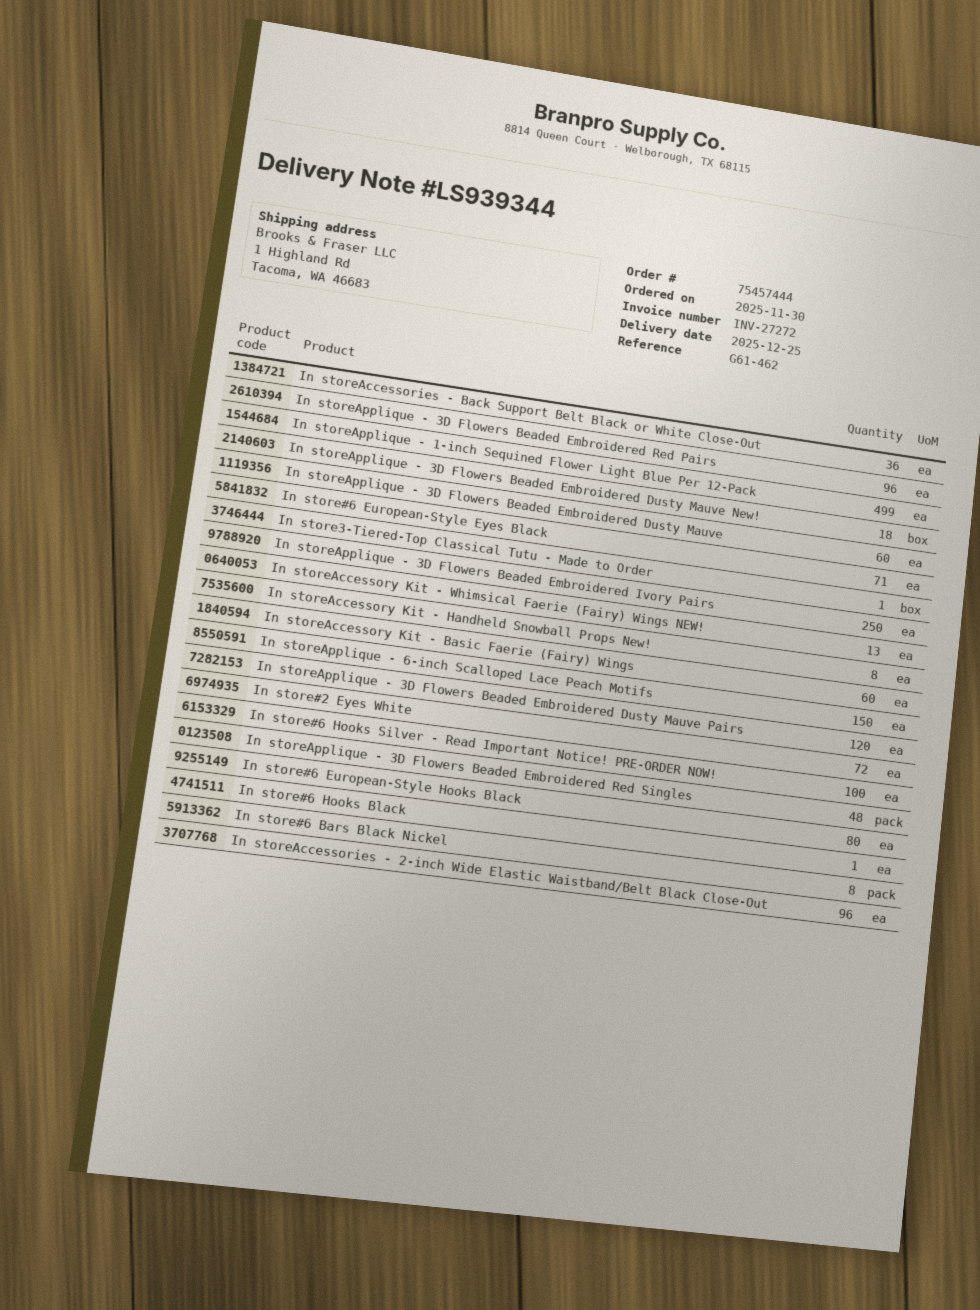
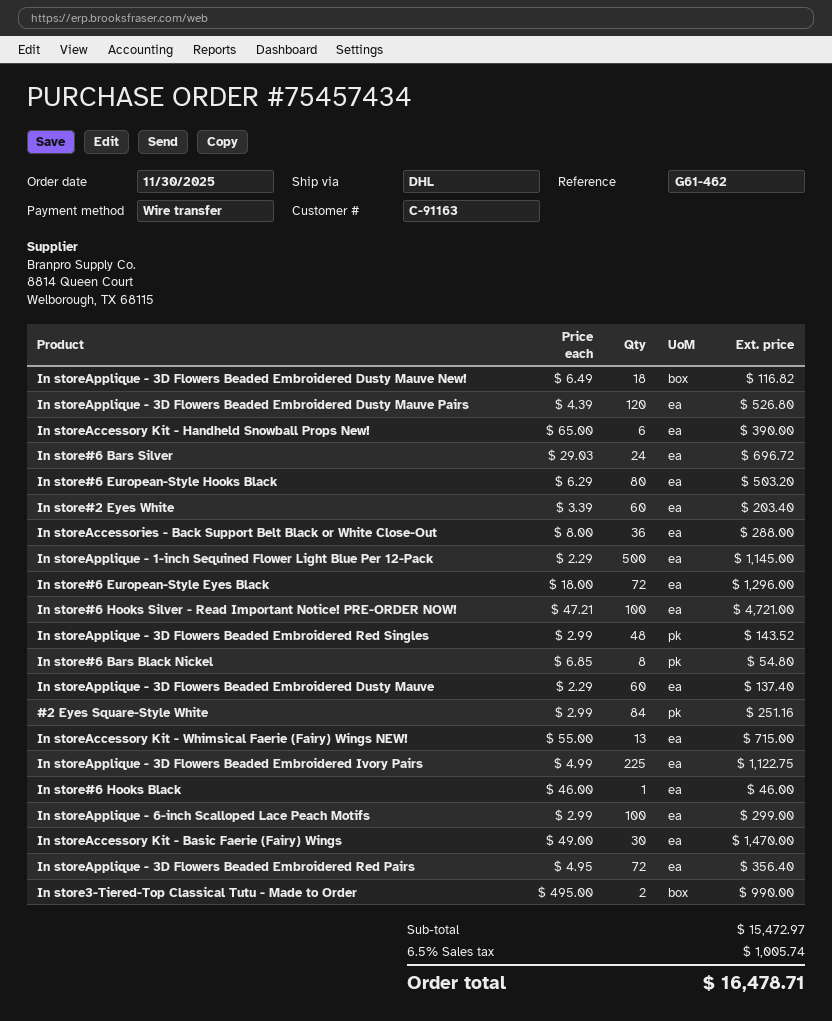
order number: 75457444 -> 75457434
In storeApplique - 3D Flowers Beaded Embroidered Red Pairs: 96 -> 72
In storeApplique - 1-inch Sequined Flower Light Blue Per 12-Pack: 499 -> 500
In store#6 European-Style Eyes Black: 71 -> 72
In store3-Tiered-Top Classical Tutu - Made to Order: 1 -> 2
In storeApplique - 3D Flowers Beaded Embroidered Ivory Pairs: 250 -> 225
In storeAccessory Kit - Handheld Snowball Props New!: 8 -> 6
In storeAccessory Kit - Basic Faerie (Fairy) Wings: 60 -> 30
In storeApplique - 6-inch Scalloped Lace Peach Motifs: 150 -> 100
In store#2 Eyes White: 72 -> 60
In storeAccessories - 2-inch Wide Elastic Waistband/Belt Black Close-Out: 96 -> none
In store#6 Bars Silver: none -> 24
#2 Eyes Square-Style White: none -> 84

